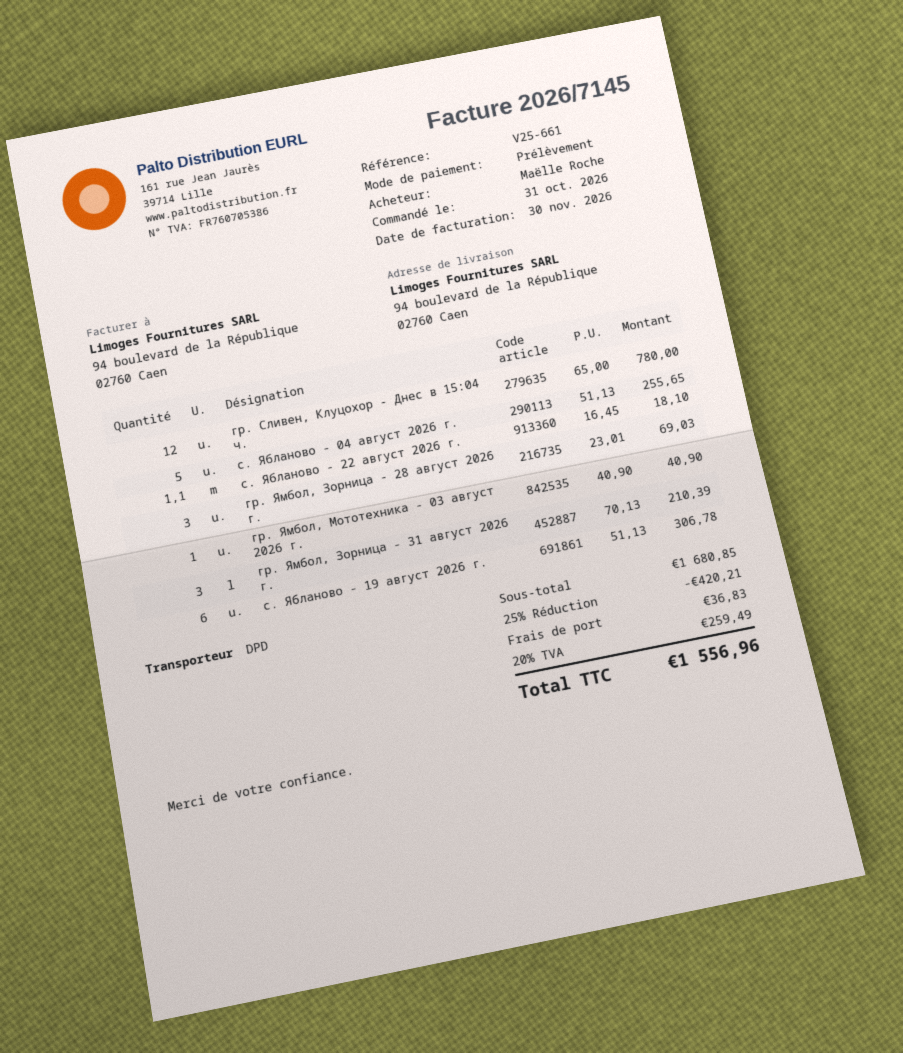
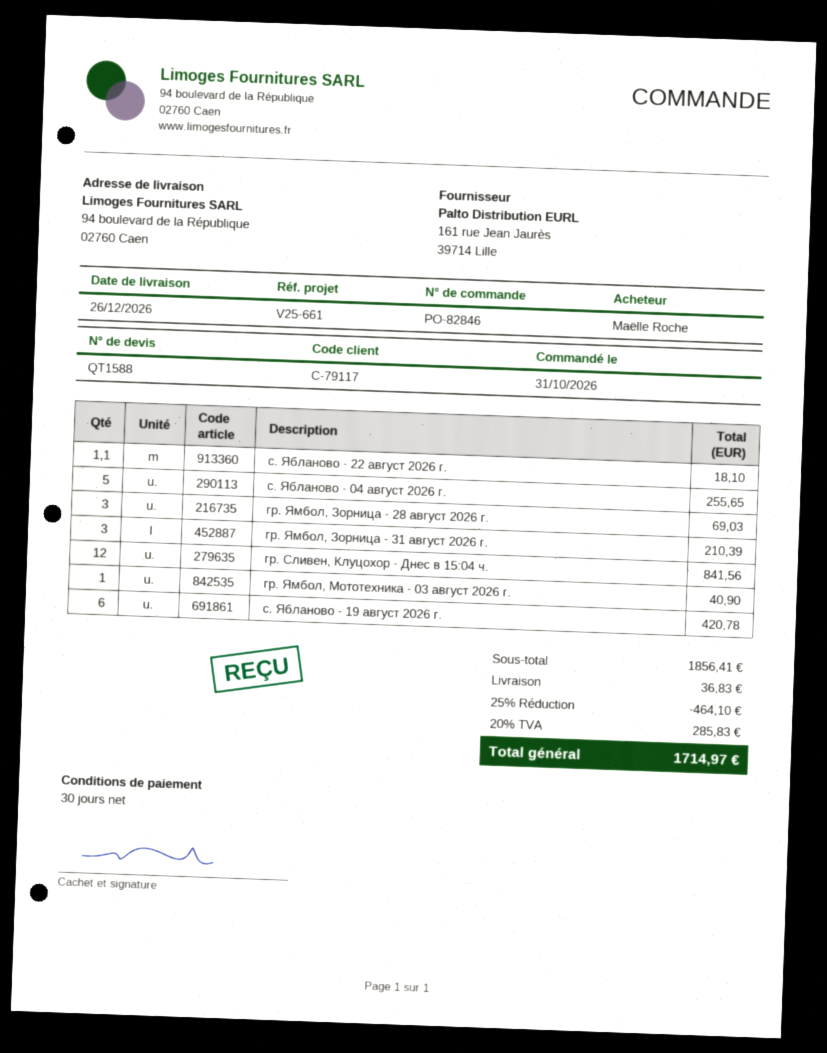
гр. Сливен, Клуцохор - Днес в 15:04 ч.: 12 for 780.00 -> 12 for 841.56
с. Ябланово - 19 август 2026 г.: 6 for 306.78 -> 6 for 420.78
subtotal: 1680.85 -> 1856.41
discount: 25% = 420.21 -> 25% = 464.10
tax: 20% = 259.49 -> 20% = 285.83
total: 1556.96 -> 1714.97

